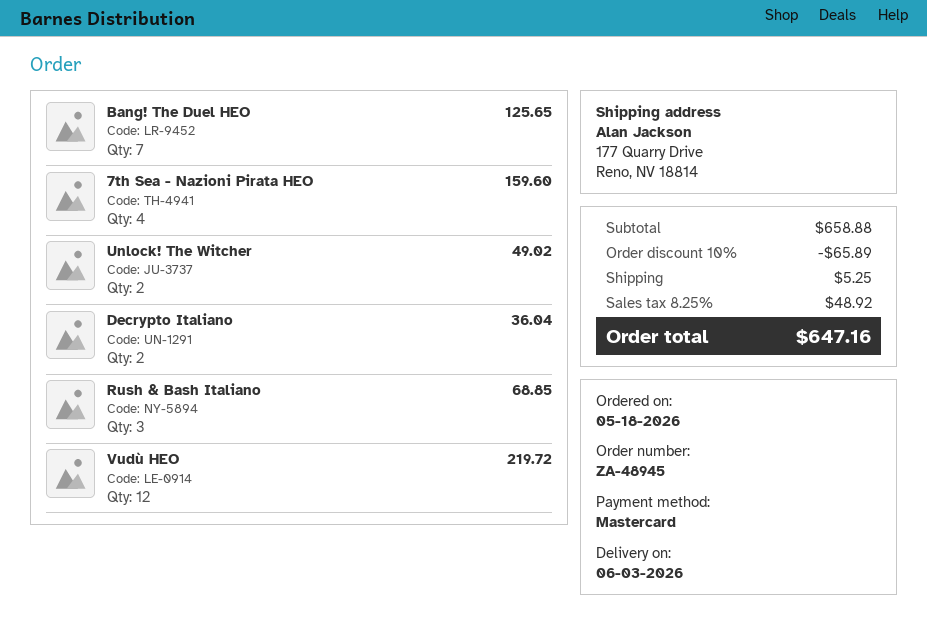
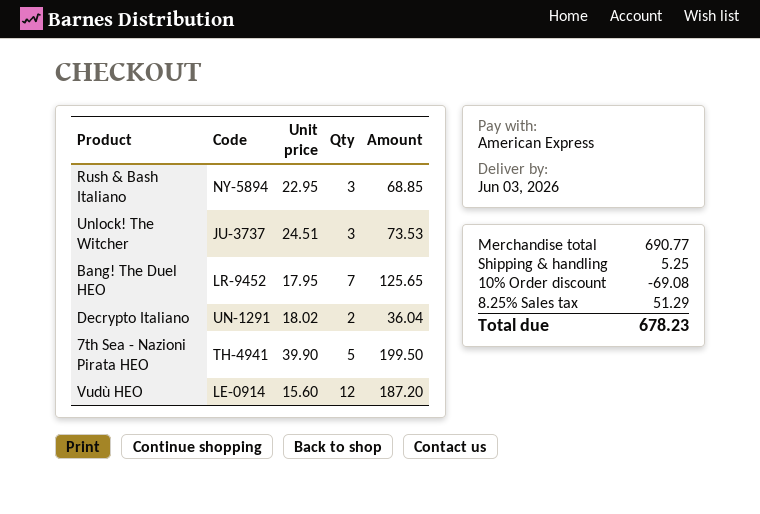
payment method: Mastercard -> American Express
7th Sea - Nazioni Pirata HEO: 4 for 159.60 -> 5 for 199.50
Unlock! The Witcher: 2 for 49.02 -> 3 for 73.53
Vudù HEO: 12 for 219.72 -> 12 for 187.20
subtotal: 658.88 -> 690.77
discount: 10% = 65.89 -> 10% = 69.08
tax: 8.25% = 48.92 -> 8.25% = 51.29
total: 647.16 -> 678.23

